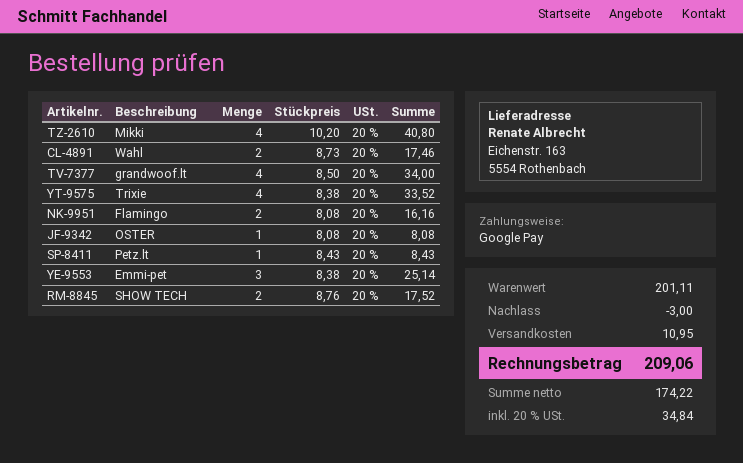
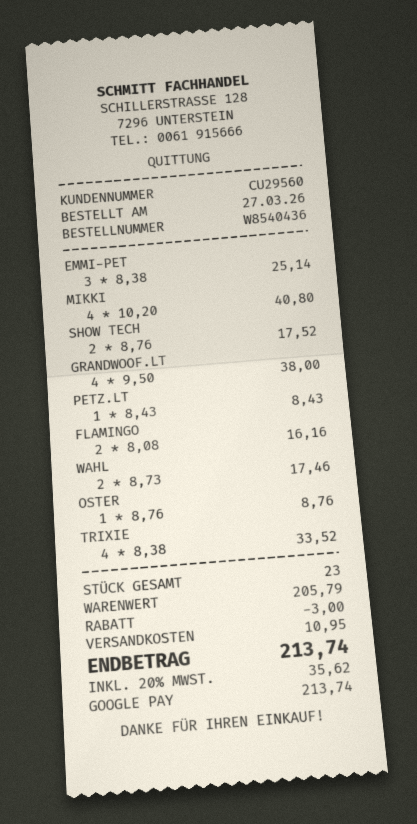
grandwoof.lt: 4 x 8.50 = 34.00 -> 4 x 9.50 = 38.00
OSTER: 1 x 8.08 = 8.08 -> 1 x 8.76 = 8.76
subtotal: 201.11 -> 205.79
tax: 20% = 34.84 -> 20% = 35.62
total: 209.06 -> 213.74

